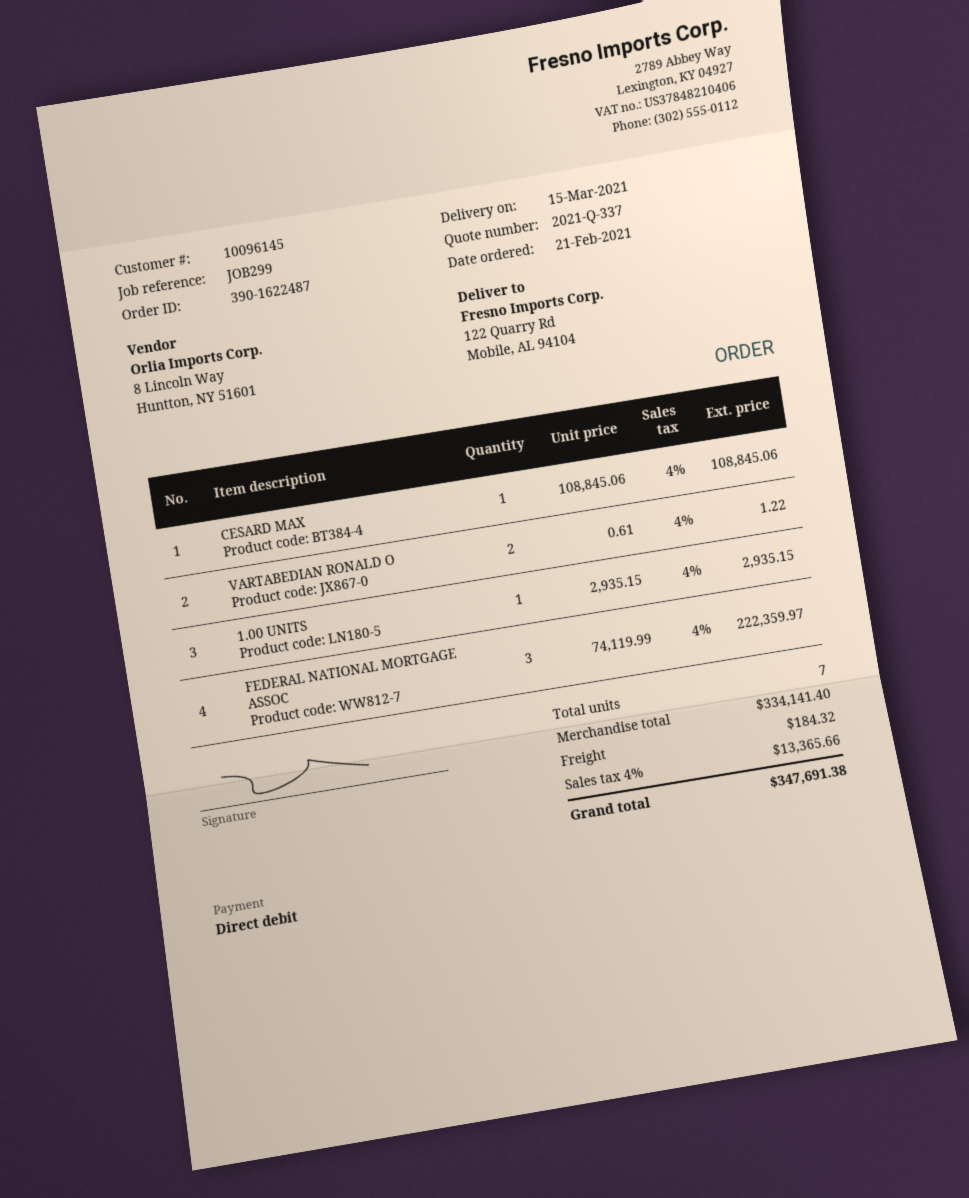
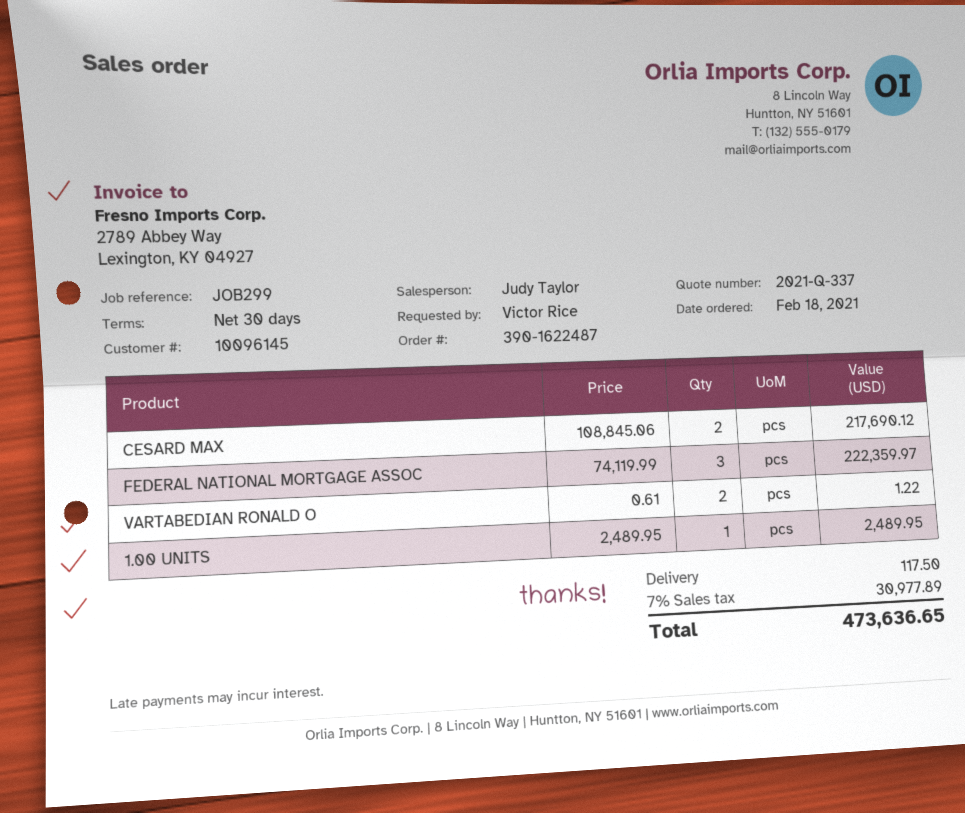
order date: 2021-02-21 -> 2021-02-18
CESARD MAX: 1 x 108845.06 = 108845.06 -> 2 x 108845.06 = 217690.12
1.00 UNITS: 1 x 2935.15 = 2935.15 -> 1 x 2489.95 = 2489.95
shipping: 184.32 -> 117.50
tax: 4% = 13365.66 -> 7% = 30977.89
total: 347691.38 -> 473636.65

